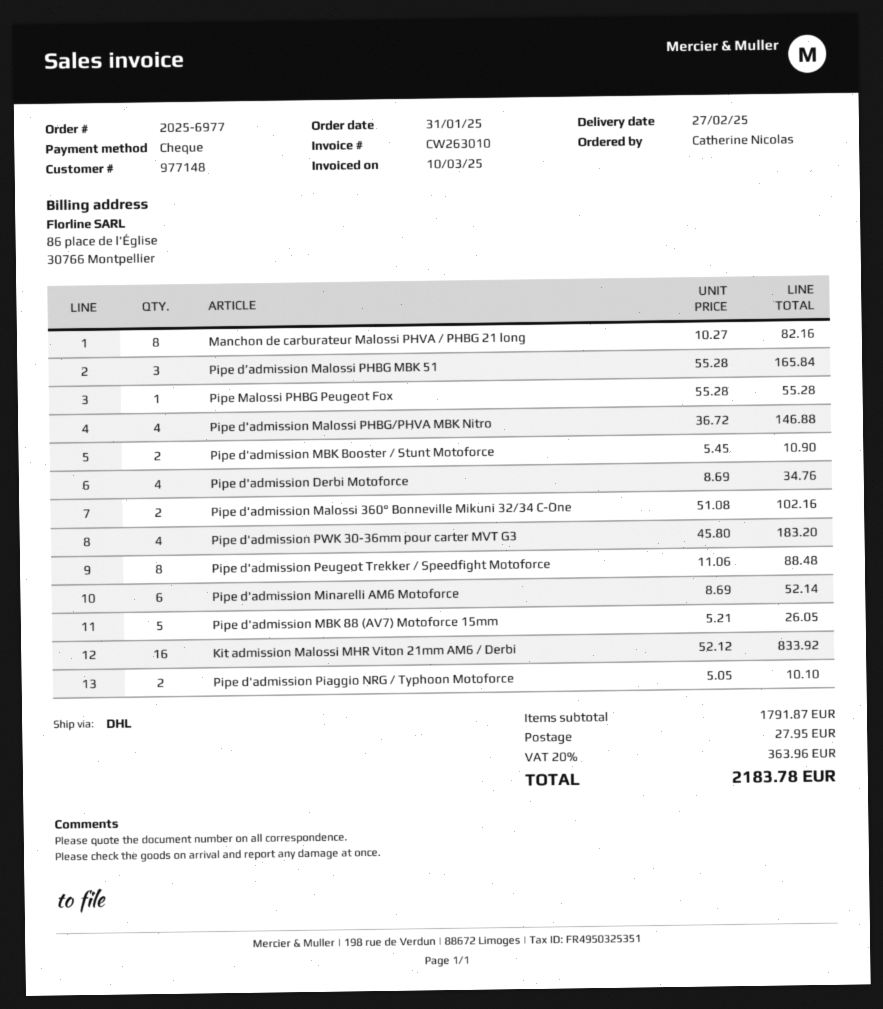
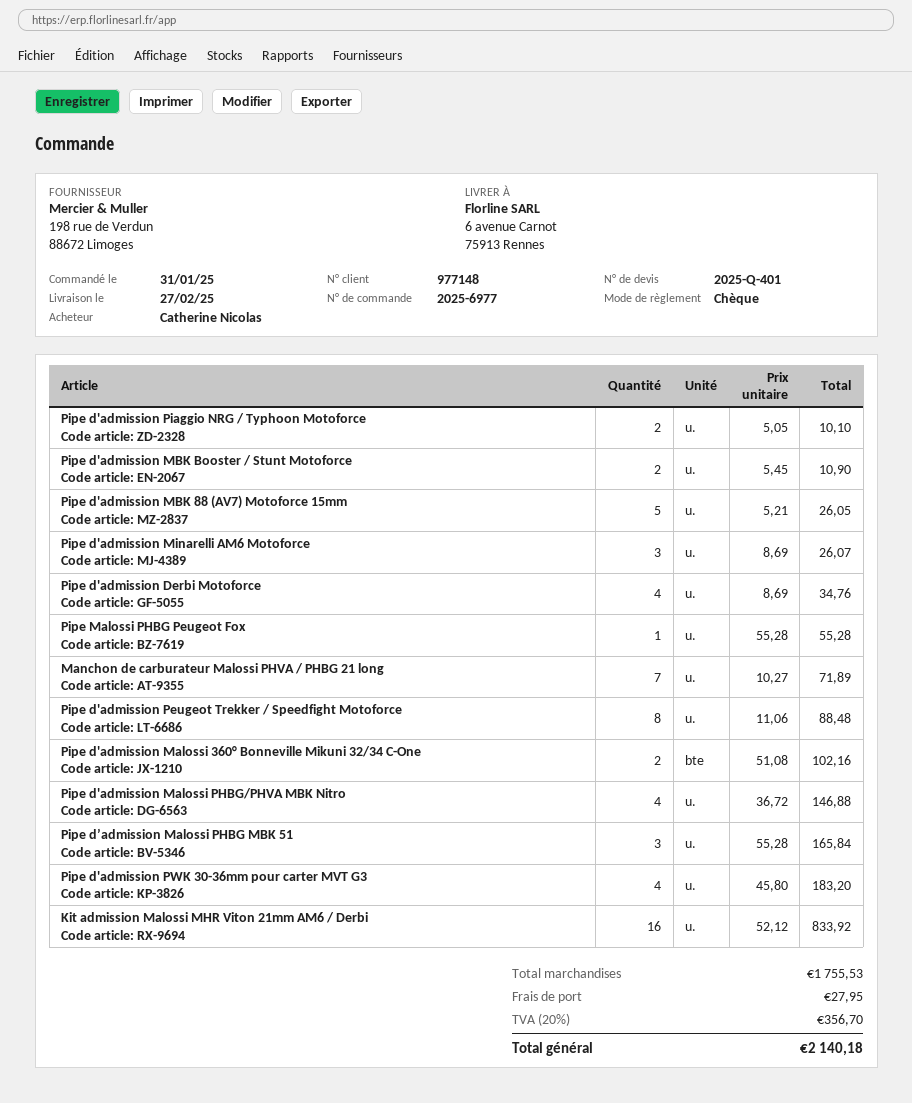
Manchon de carburateur Malossi PHVA / PHBG 21 long: 8 x 10.27 = 82.16 -> 7 x 10.27 = 71.89
Pipe d'admission Minarelli AM6 Motoforce: 6 x 8.69 = 52.14 -> 3 x 8.69 = 26.07
subtotal: 1791.87 -> 1755.53
tax: 20% = 363.96 -> 20% = 356.70
total: 2183.78 -> 2140.18

